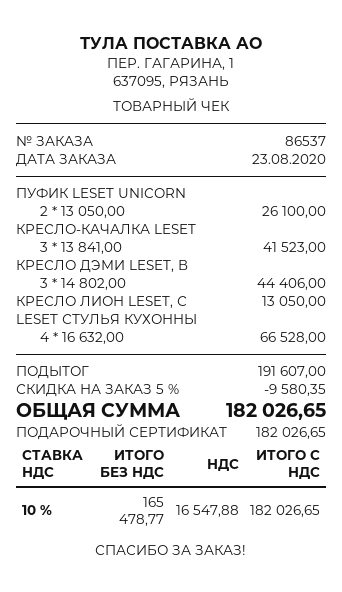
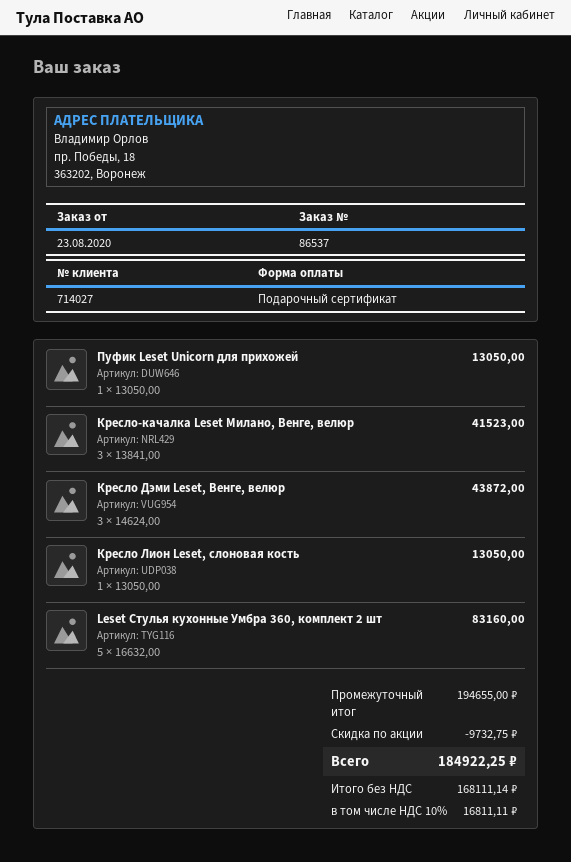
ПУФИК LESET UNICORN: 2 x 13050.00 = 26100.00 -> 1 x 13050.00 = 13050.00
КРЕСЛО ДЭМИ LESET, В: 3 x 14802.00 = 44406.00 -> 3 x 14624.00 = 43872.00
LESET СТУЛЬЯ КУХОННЫ: 4 x 16632.00 = 66528.00 -> 5 x 16632.00 = 83160.00
subtotal: 191607.00 -> 194655.00
discount: 9580.35 -> 9732.75
net: 165478.77 -> 168111.14
tax: 10% = 16547.88 -> 10% = 16811.11
total: 182026.65 -> 184922.25

